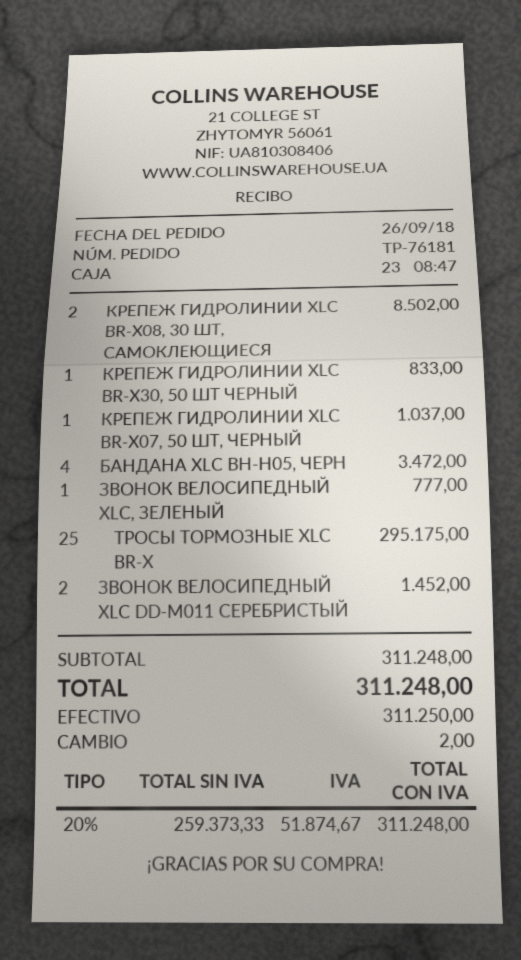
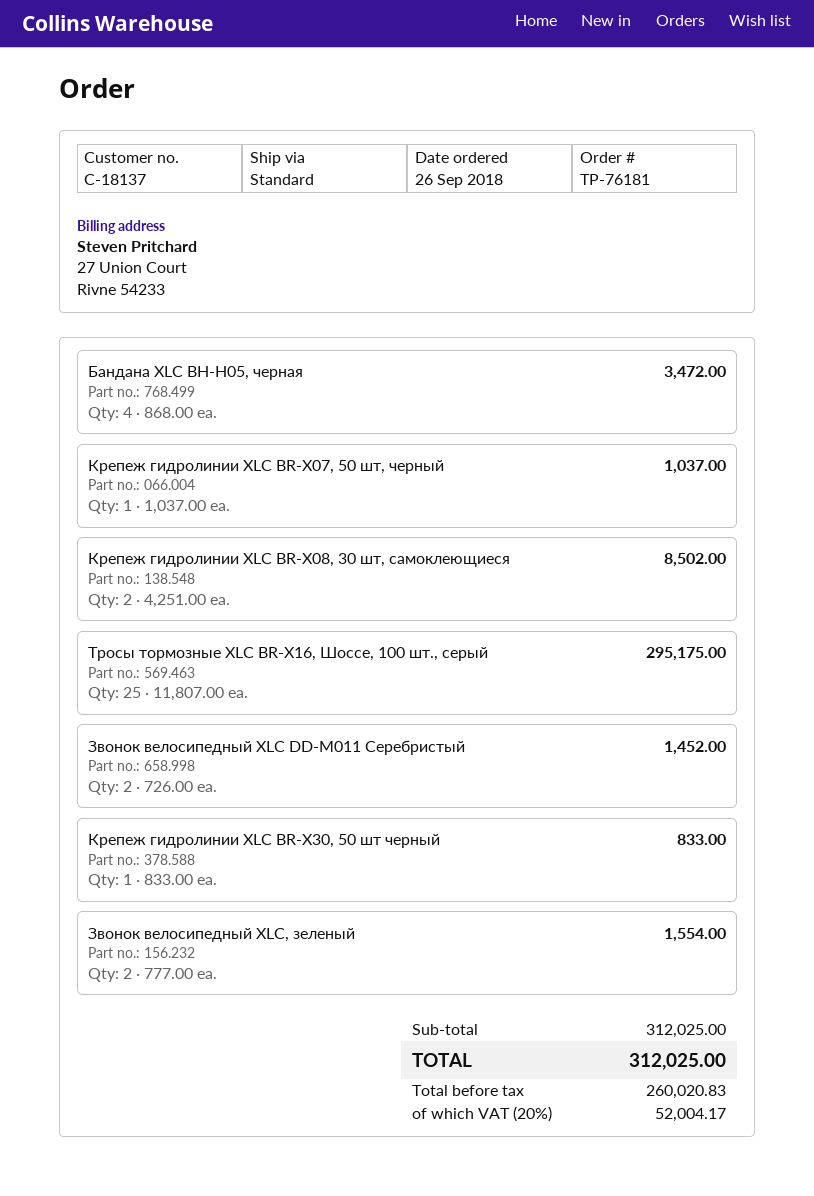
ЗВОНОК ВЕЛОСИПЕДНЫЙ XLC, ЗЕЛЕНЫЙ: 1 for 777.00 -> 2 for 1554.00
subtotal: 311248.00 -> 312025.00
net: 259373.33 -> 260020.83
tax: 20% = 51874.67 -> 20% = 52004.17
total: 311248.00 -> 312025.00

